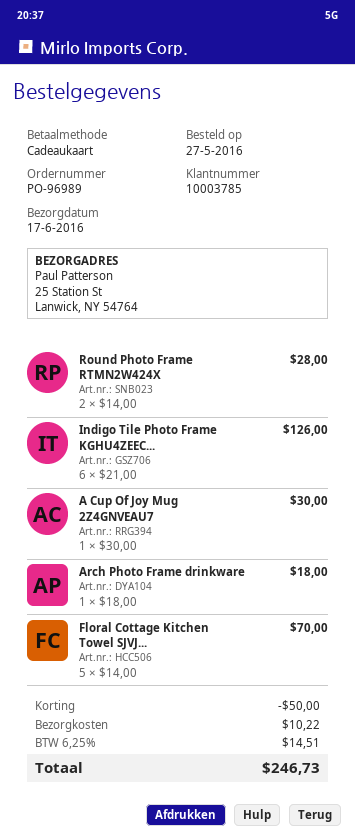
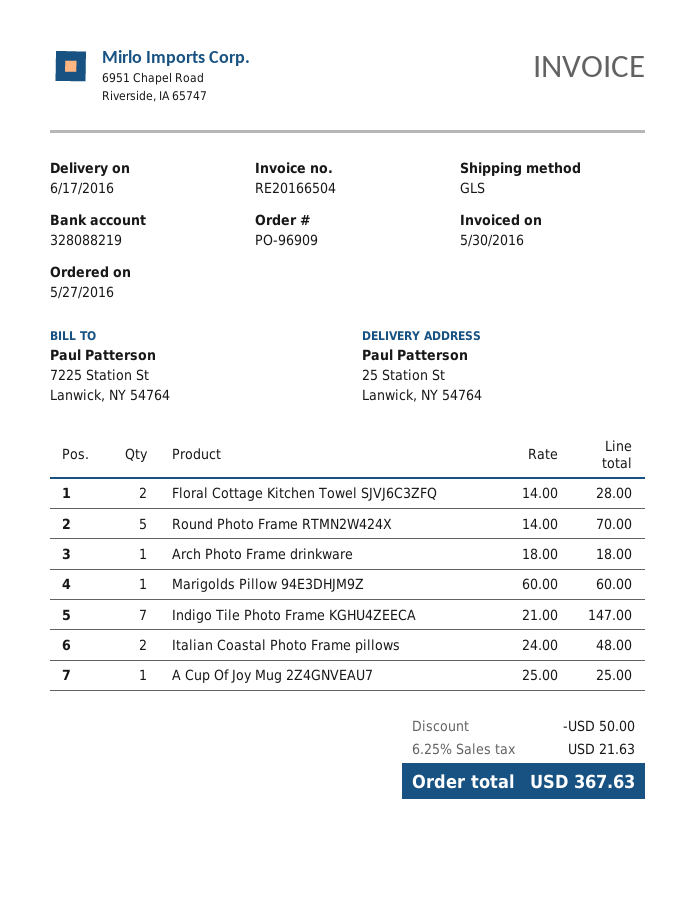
order number: PO-96989 -> PO-96909
Round Photo Frame RTMN2W424X: 2 x 14.00 = 28.00 -> 5 x 14.00 = 70.00
Indigo Tile Photo Frame KGHU4ZEEC...: 6 x 21.00 = 126.00 -> 7 x 21.00 = 147.00
A Cup Of Joy Mug 2Z4GNVEAU7: 1 x 30.00 = 30.00 -> 1 x 25.00 = 25.00
Floral Cottage Kitchen Towel SJVJ...: 5 x 14.00 = 70.00 -> 2 x 14.00 = 28.00
Marigolds Pillow 94E3DHJM9Z: none -> 1 x 60.00 = 60.00
Italian Coastal Photo Frame pillows: none -> 2 x 24.00 = 48.00
shipping: 10.22 -> none
tax: 6.25% = 14.51 -> 6.25% = 21.63
total: 246.73 -> 367.63

